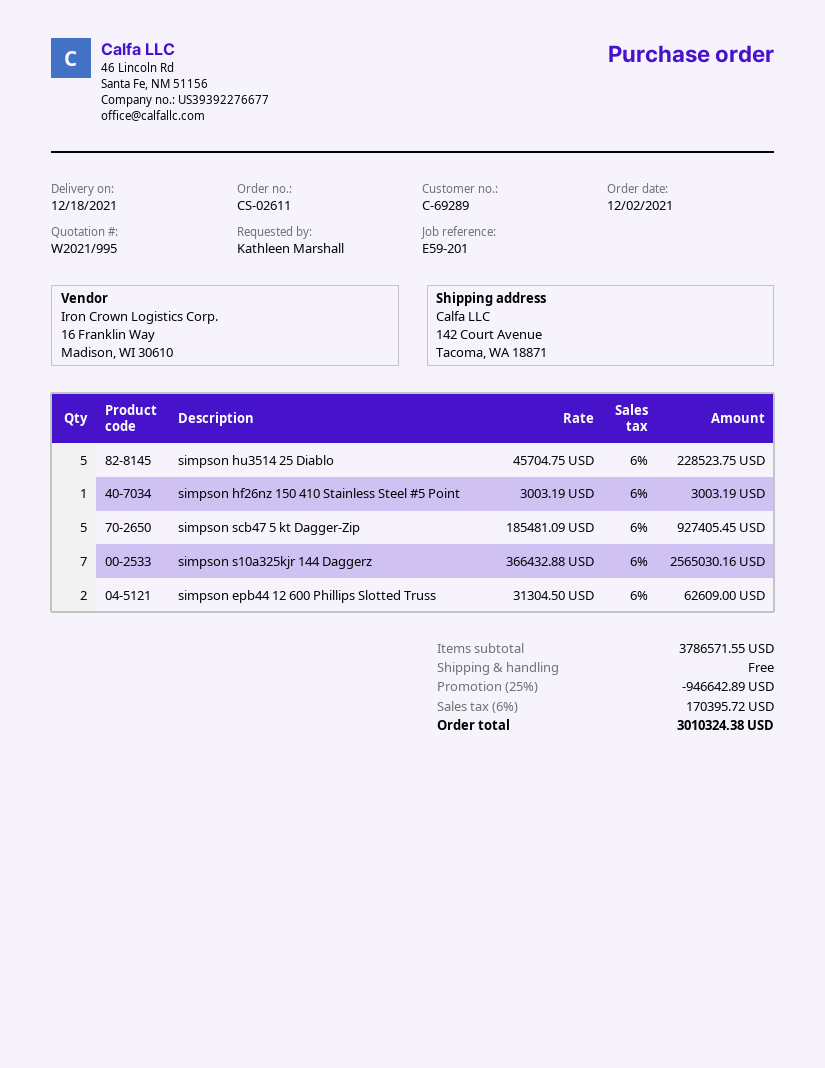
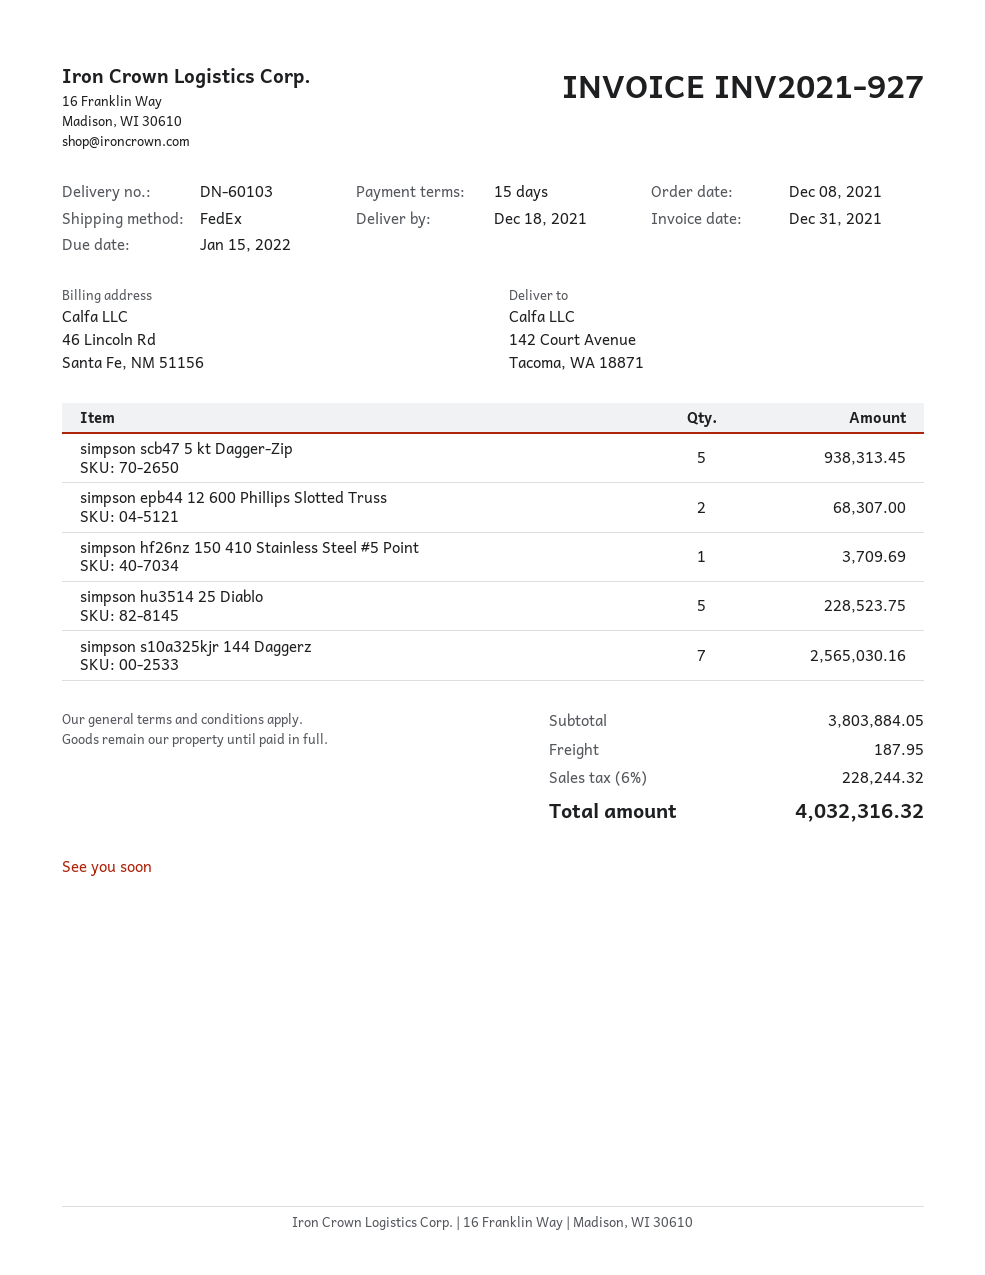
order date: 2021-12-02 -> 2021-12-08
simpson hf26nz 150 410 Stainless Steel #5 Point: 1 for 3003.19 -> 1 for 3709.69
simpson scb47 5 kt Dagger-Zip: 5 for 927405.45 -> 5 for 938313.45
simpson epb44 12 600 Phillips Slotted Truss: 2 for 62609.00 -> 2 for 68307.00
subtotal: 3786571.55 -> 3803884.05
discount: 25% = 946642.89 -> none
shipping: 0.00 -> 187.95
tax: 6% = 170395.72 -> 6% = 228244.32
total: 3010324.38 -> 4032316.32

